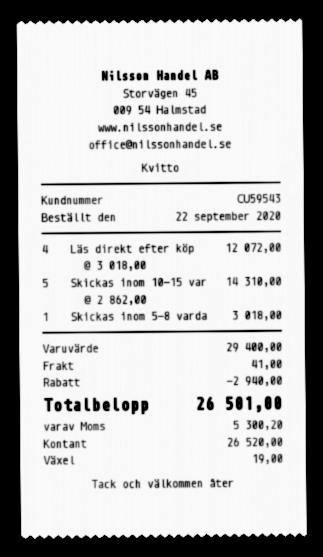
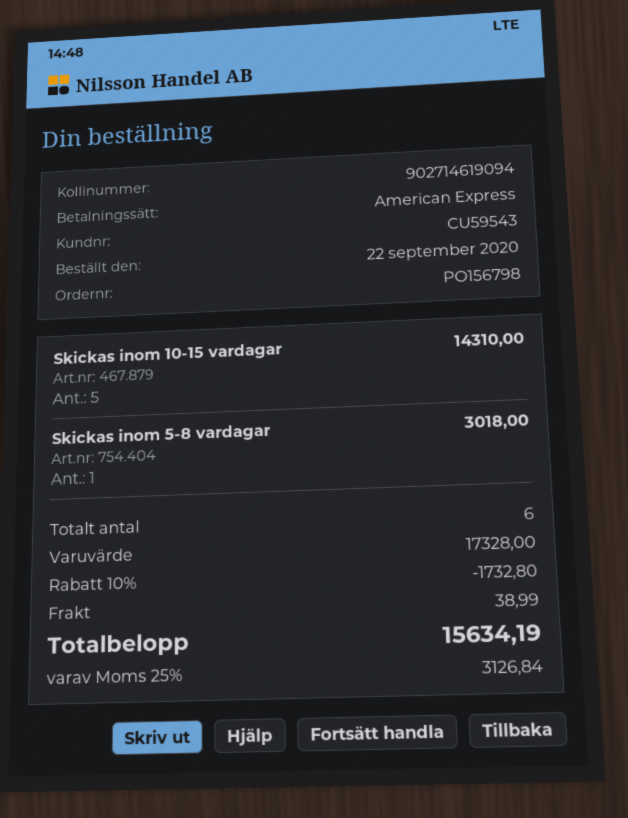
payment method: cash -> American Express
Läs direkt efter köp: 4 for 12072.00 -> none
subtotal: 29400.00 -> 17328.00
discount: 2940.00 -> 1732.80
shipping: 41.00 -> 38.99
tax: 5300.20 -> 3126.84
total: 26501.00 -> 15634.19

